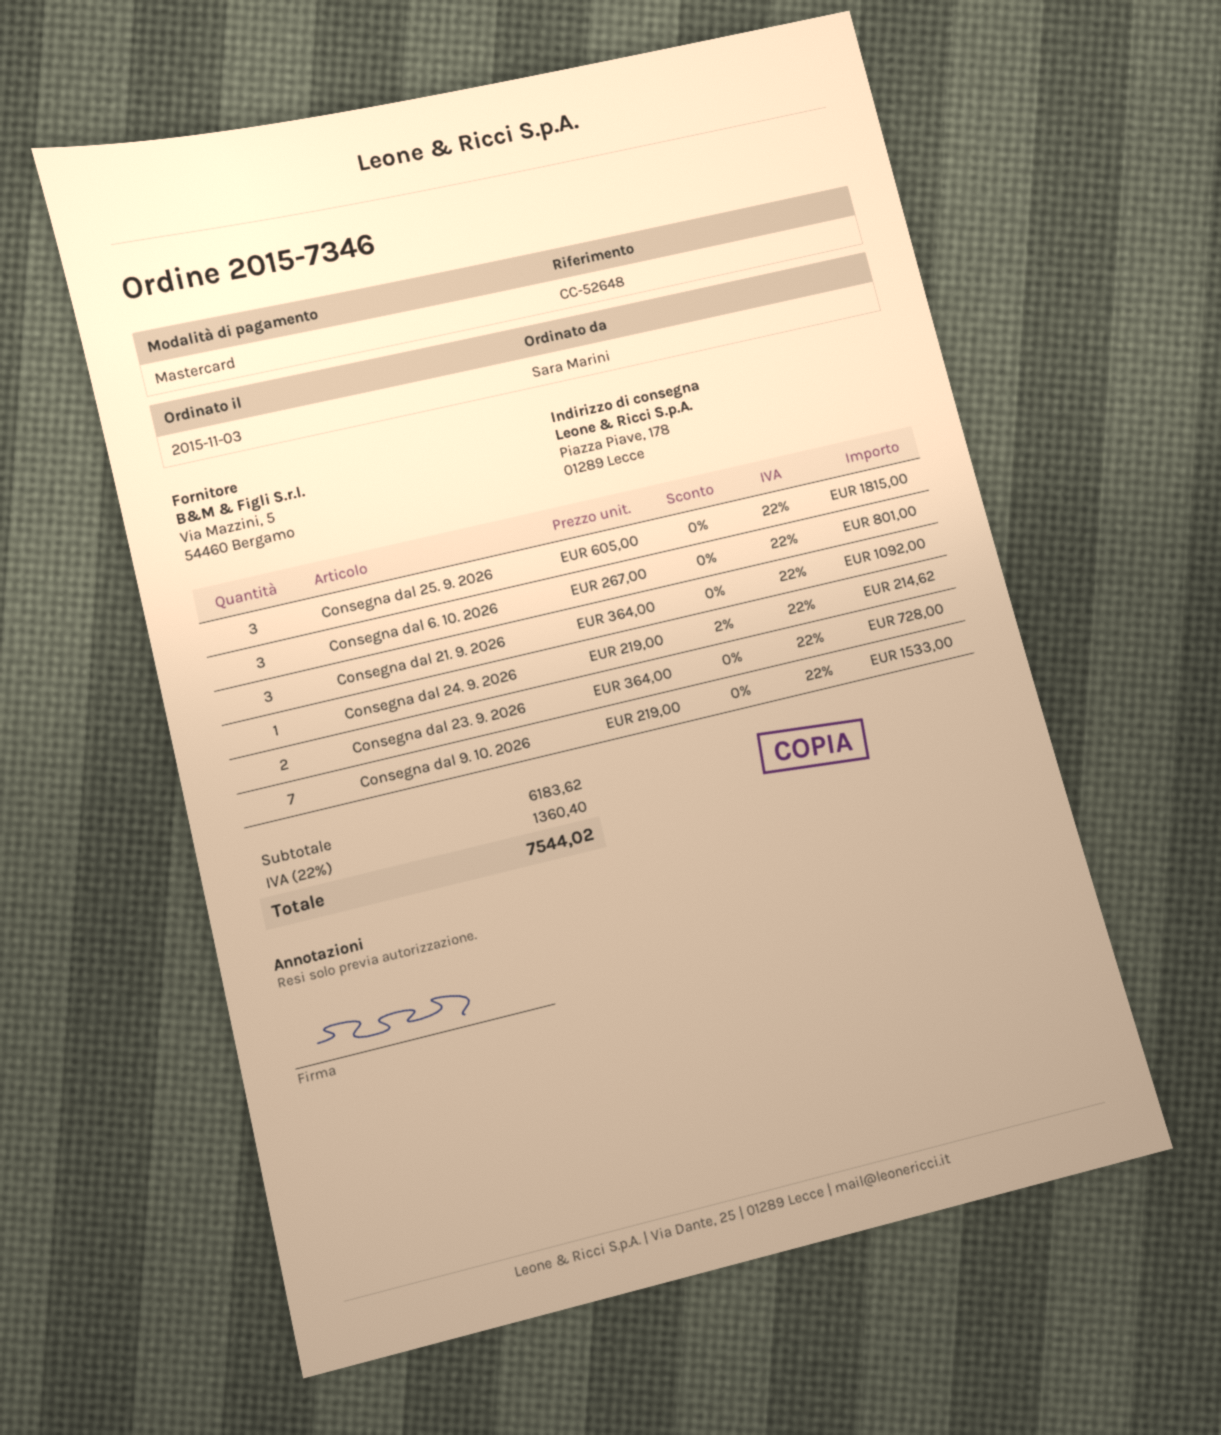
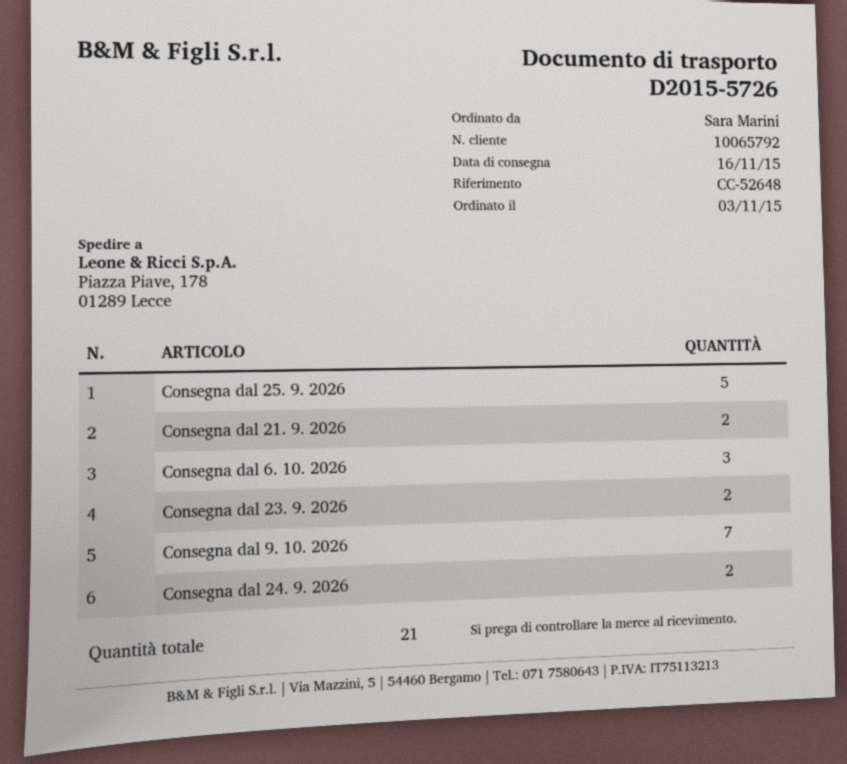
Consegna dal 25. 9. 2026: 3 -> 5
Consegna dal 21. 9. 2026: 3 -> 2
Consegna dal 24. 9. 2026: 1 -> 2

